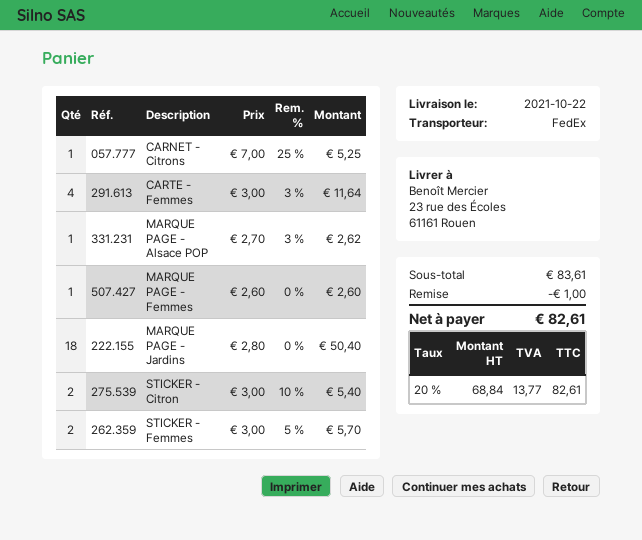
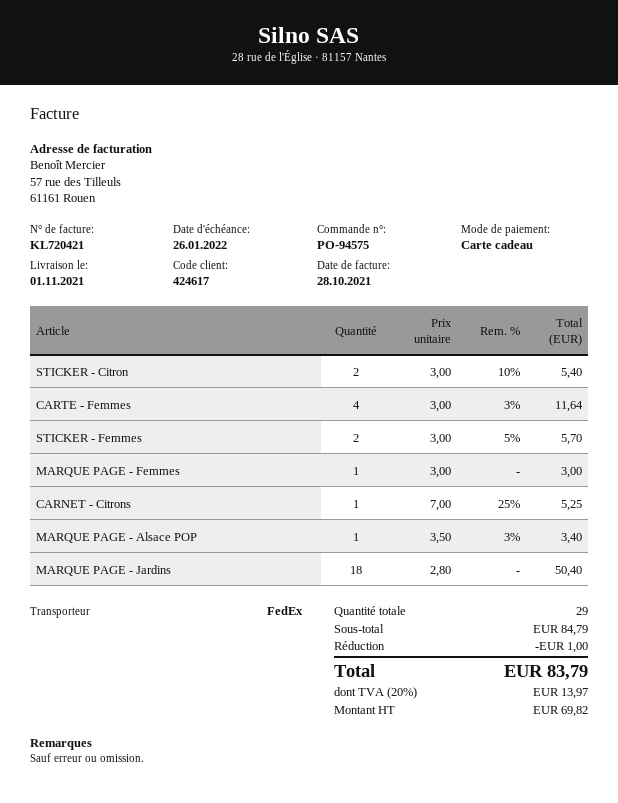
delivery date: 2021-10-22 -> 2021-11-01
MARQUE PAGE - Alsace POP: 1 x 2.70 - 3% = 2.62 -> 1 x 3.50 - 3% = 3.40
MARQUE PAGE - Femmes: 1 x 2.60 = 2.60 -> 1 x 3.00 = 3.00
subtotal: 83.61 -> 84.79
net: 68.84 -> 69.82
tax: 20% = 13.77 -> 20% = 13.97
total: 82.61 -> 83.79

